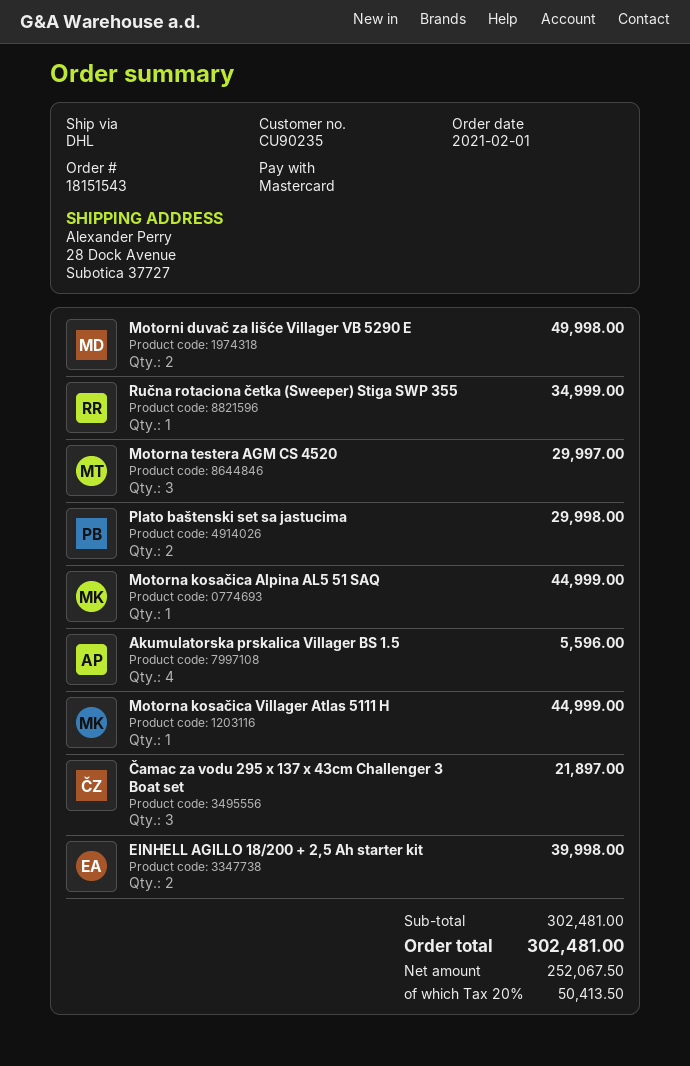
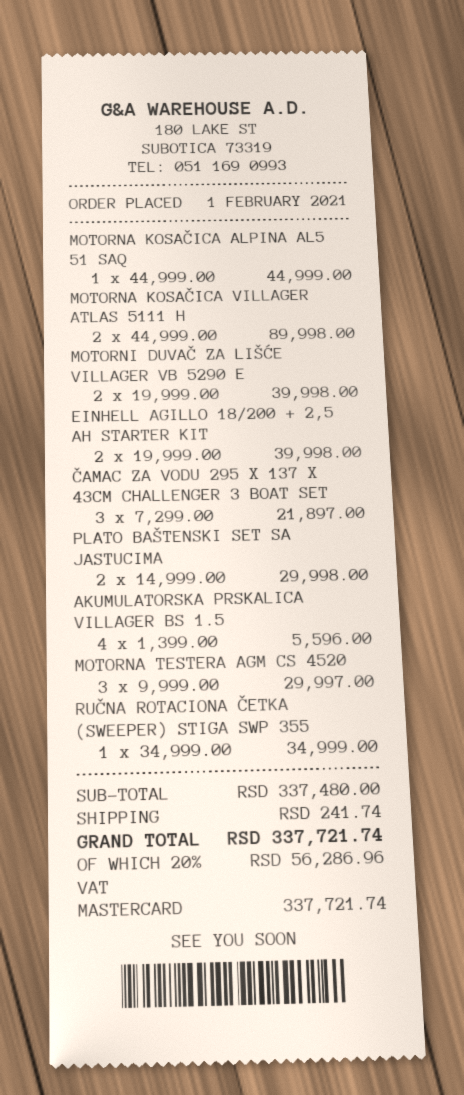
Motorni duvač za lišće Villager VB 5290 E: 2 for 49998.00 -> 2 for 39998.00
Motorna kosačica Villager Atlas 5111 H: 1 for 44999.00 -> 2 for 89998.00
subtotal: 302481.00 -> 337480.00
shipping: none -> 241.74
tax: 20% = 50413.50 -> 20% = 56286.96
total: 302481.00 -> 337721.74

